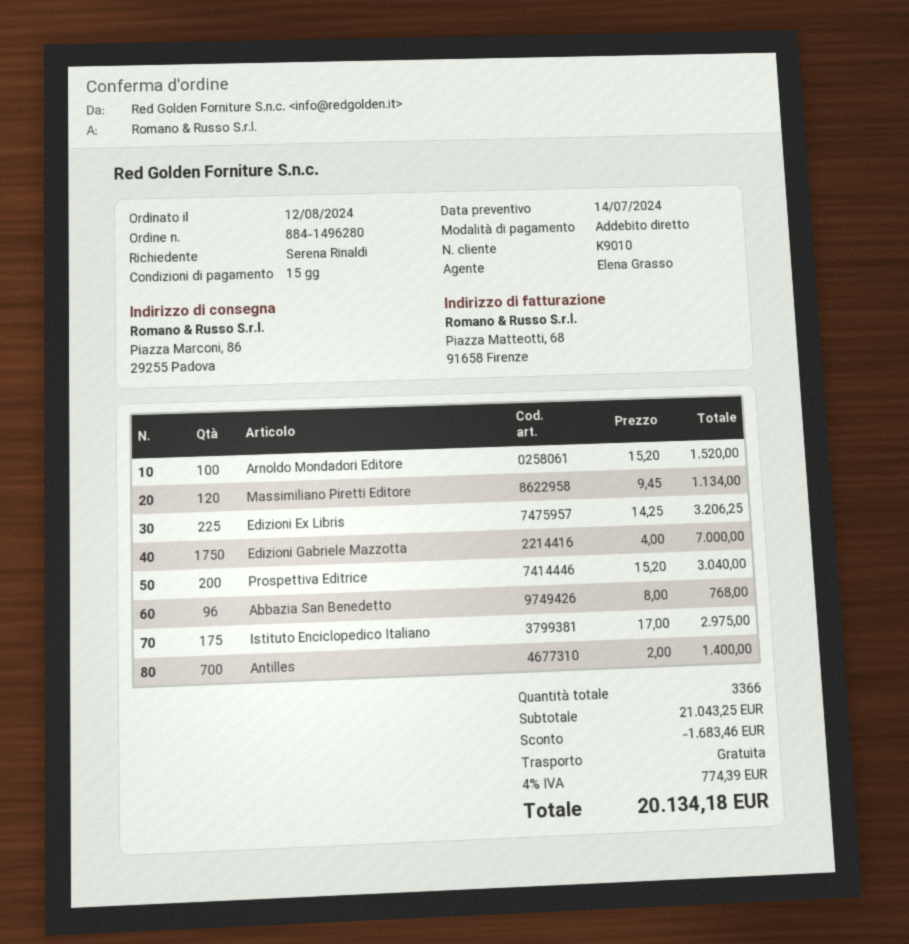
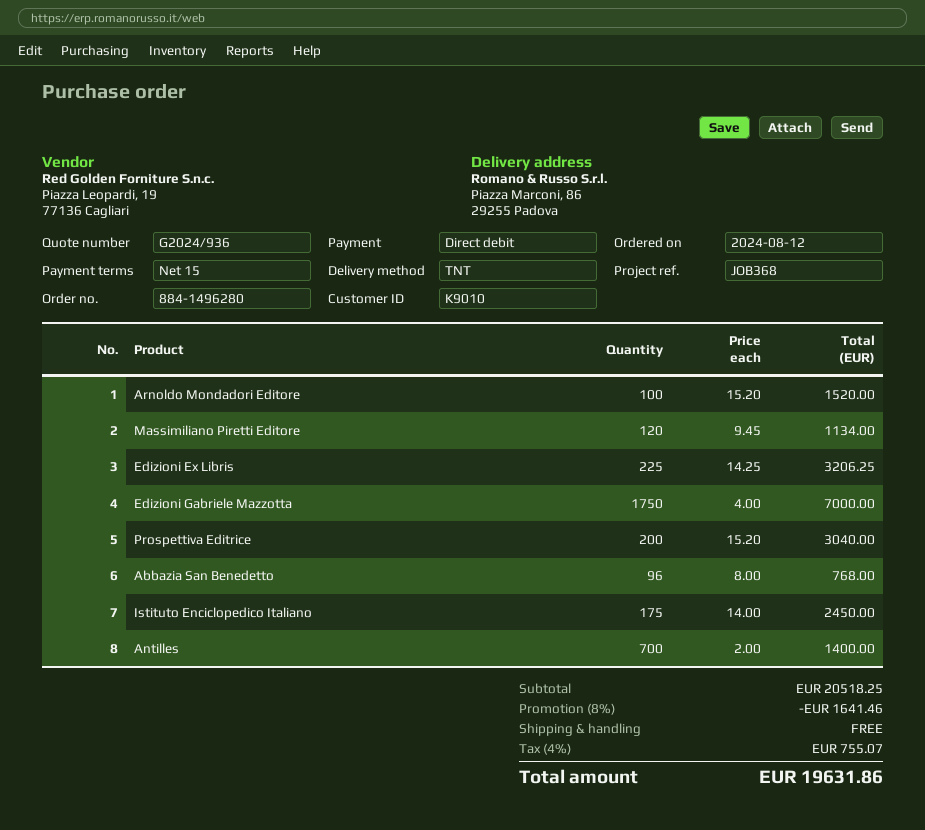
Istituto Enciclopedico Italiano: 175 x 17.00 = 2975.00 -> 175 x 14.00 = 2450.00
subtotal: 21043.25 -> 20518.25
discount: 1683.46 -> 1641.46
tax: 4% = 774.39 -> 4% = 755.07
total: 20134.18 -> 19631.86

